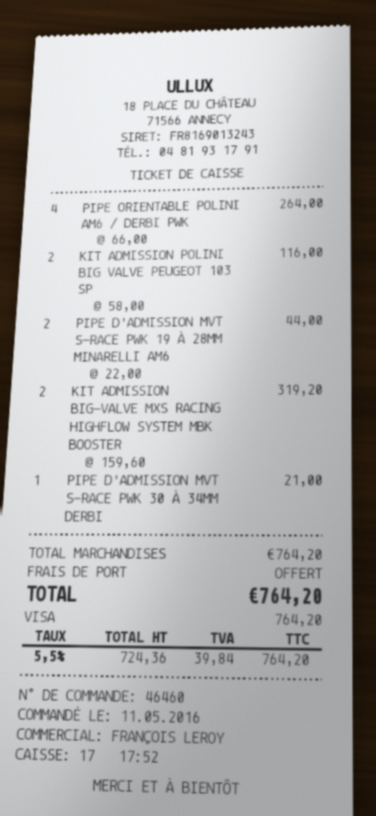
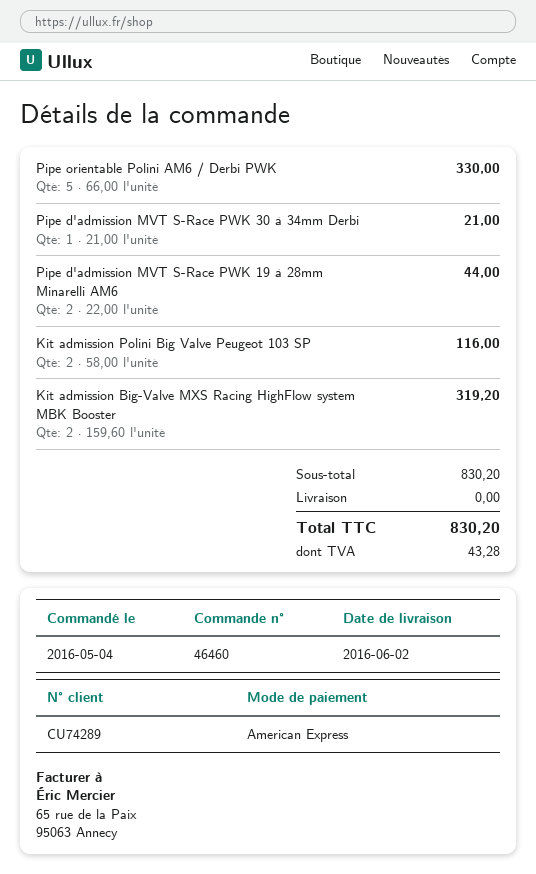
order date: 2016-05-11 -> 2016-05-04
payment method: Visa -> American Express
PIPE ORIENTABLE POLINI AM6 / DERBI PWK: 4 x 66.00 = 264.00 -> 5 x 66.00 = 330.00
subtotal: 764.20 -> 830.20
tax: 39.84 -> 43.28
total: 764.20 -> 830.20

